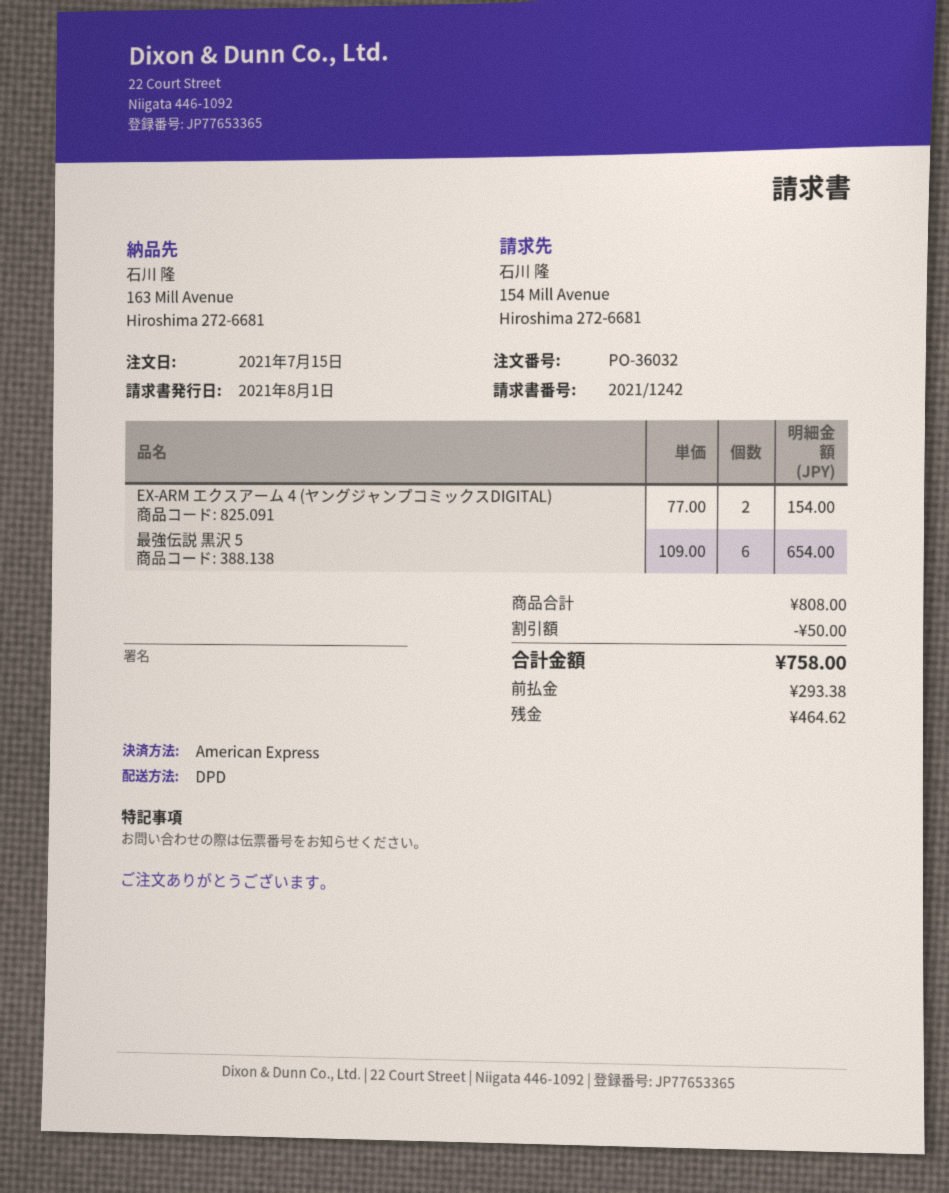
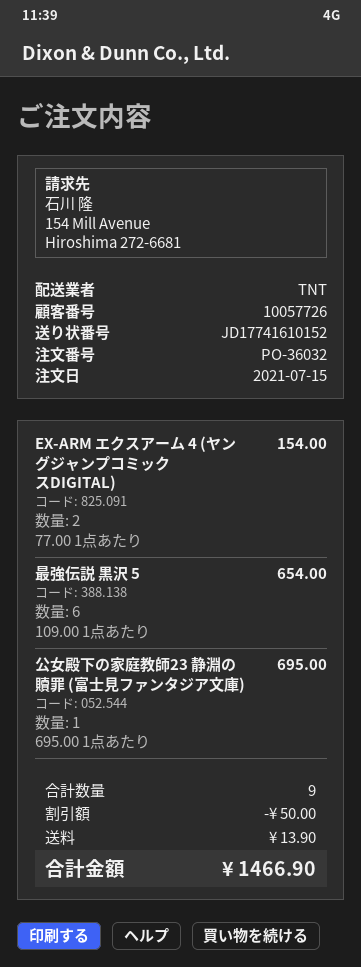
shipping method: DPD -> TNT
公女殿下の家庭教師23 静淵の贖罪 (富士見ファンタジア文庫): none -> 1 x 695.00 = 695.00
shipping: none -> 13.90
total: 758.00 -> 1466.90

